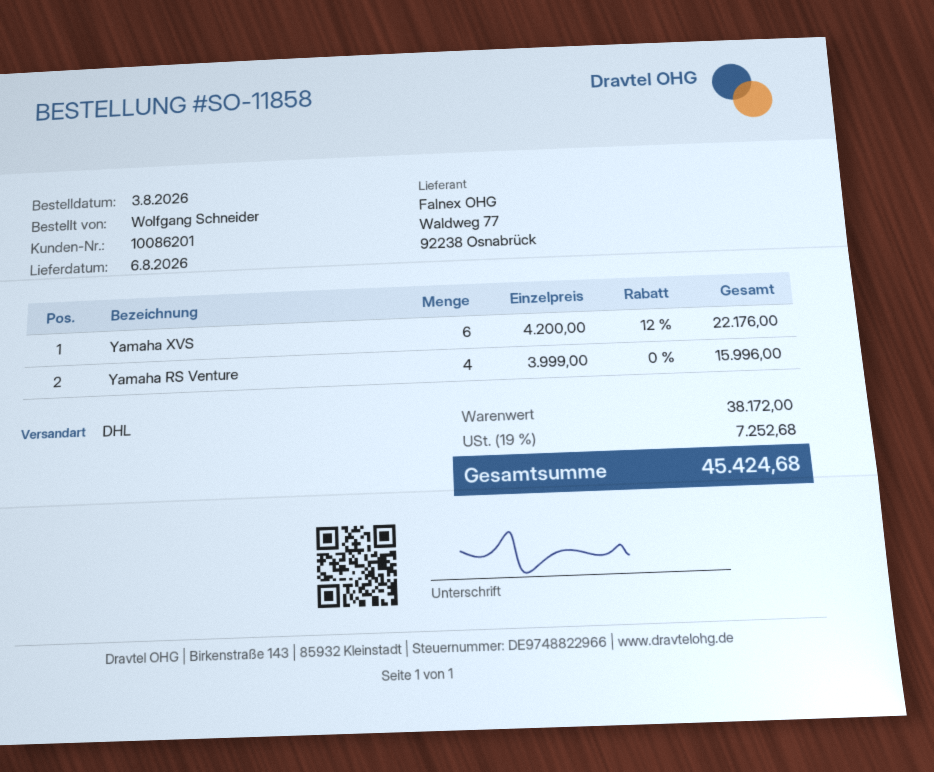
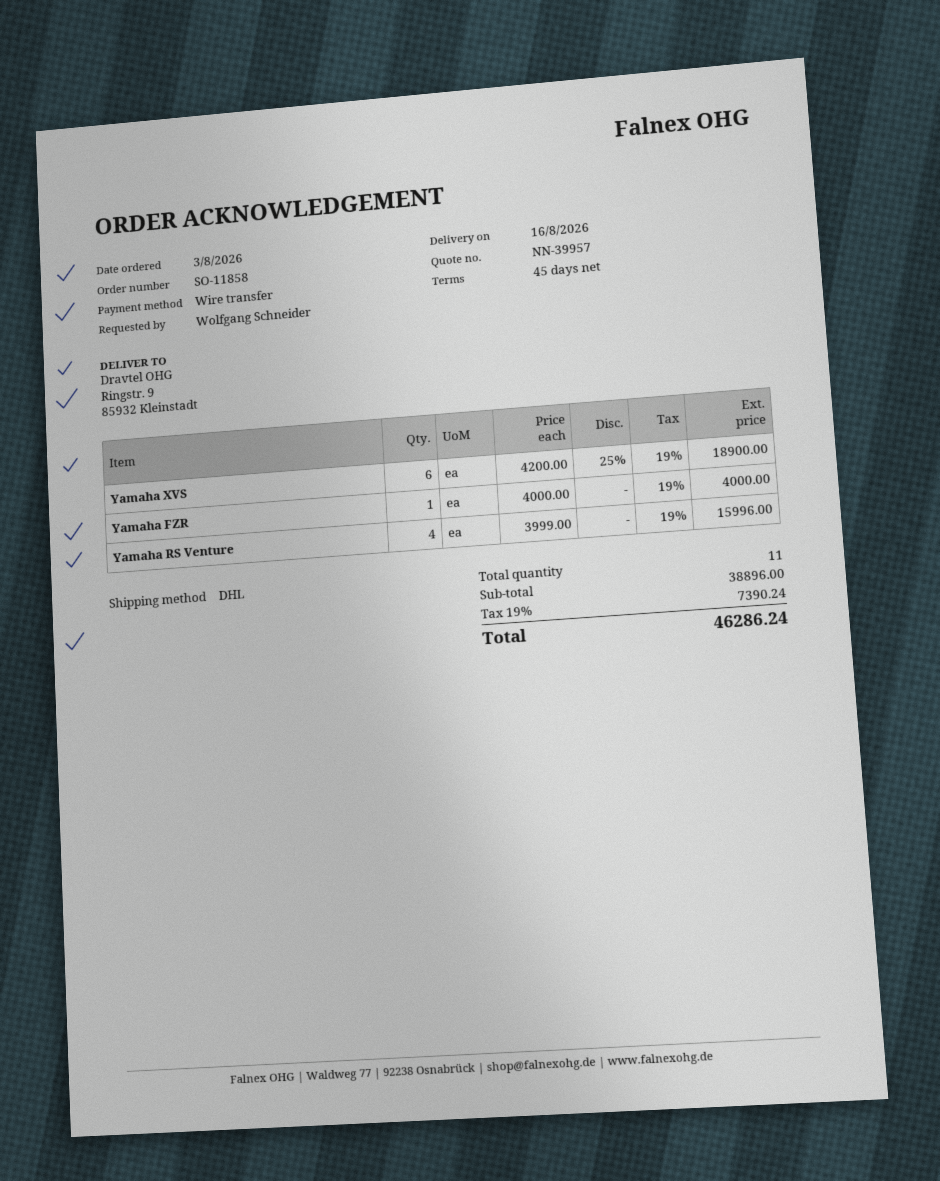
delivery date: 2026-08-06 -> 2026-08-16
Yamaha XVS: 6 x 4200.00 - 12% = 22176.00 -> 6 x 4200.00 - 25% = 18900.00
Yamaha FZR: none -> 1 x 4000.00 = 4000.00
subtotal: 38172.00 -> 38896.00
tax: 19% = 7252.68 -> 19% = 7390.24
total: 45424.68 -> 46286.24

